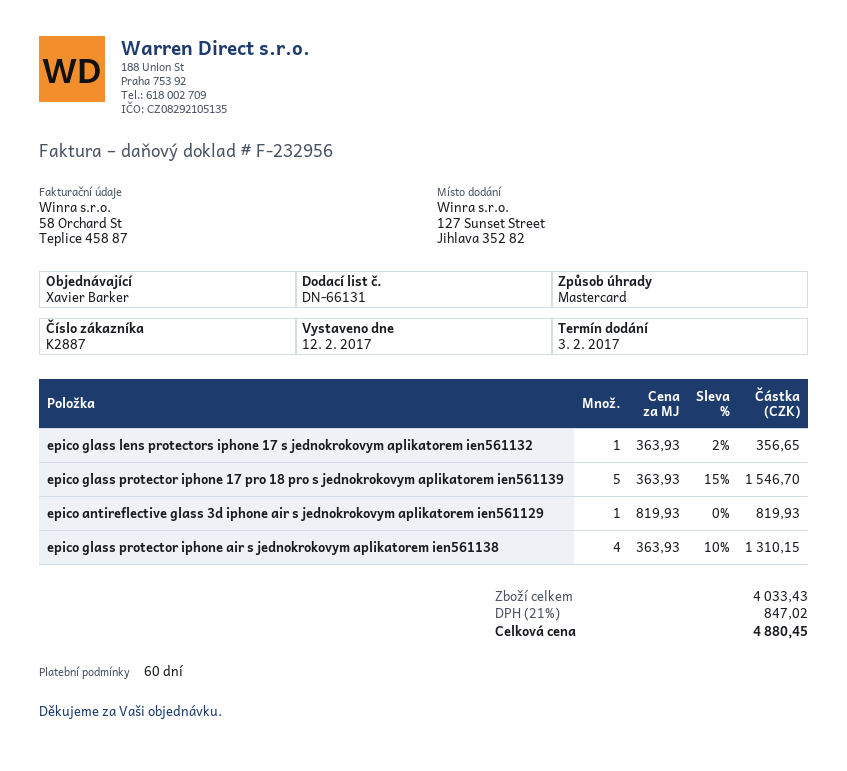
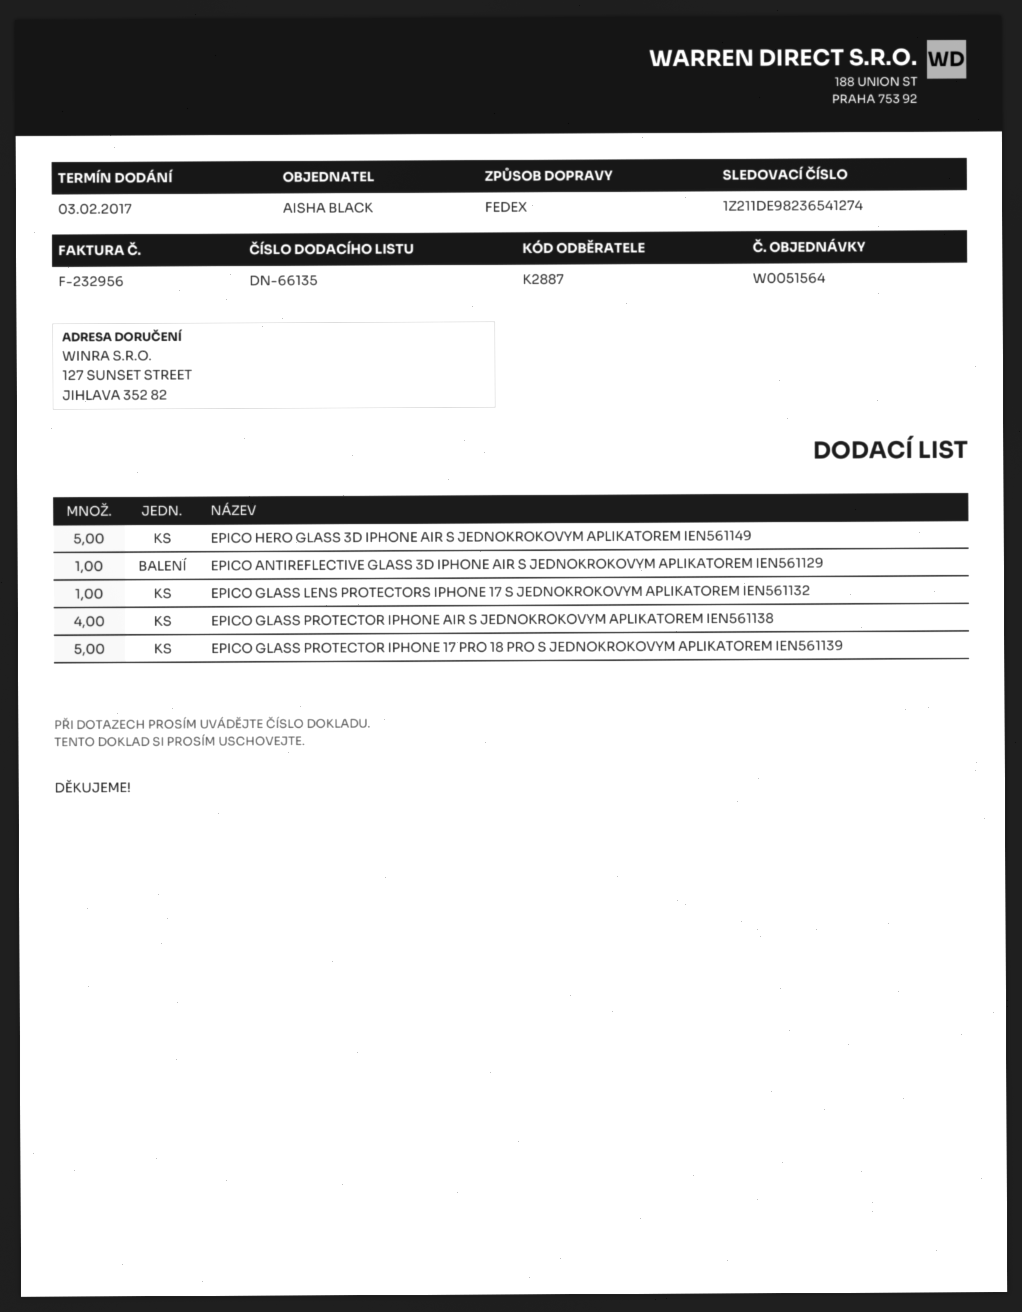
delivery note number: DN-66131 -> DN-66135
ordered by: Xavier Barker -> AISHA BLACK
EPICO HERO GLASS 3D IPHONE AIR S JEDNOKROKOVYM APLIKATOREM IEN561149: none -> 5

